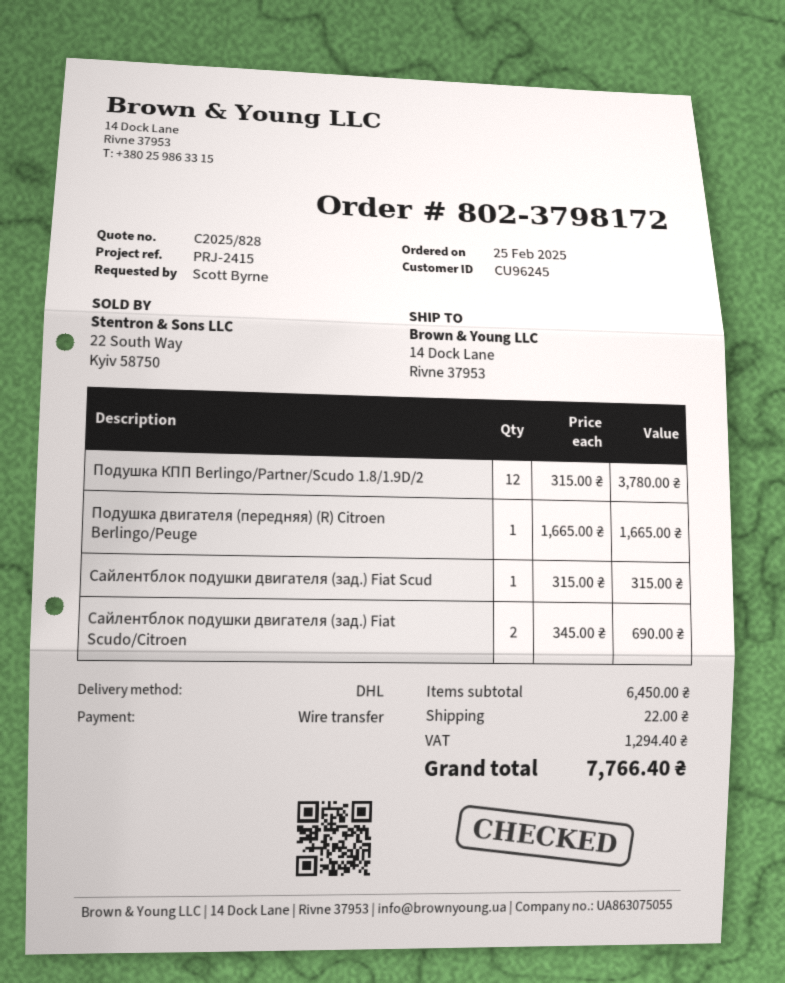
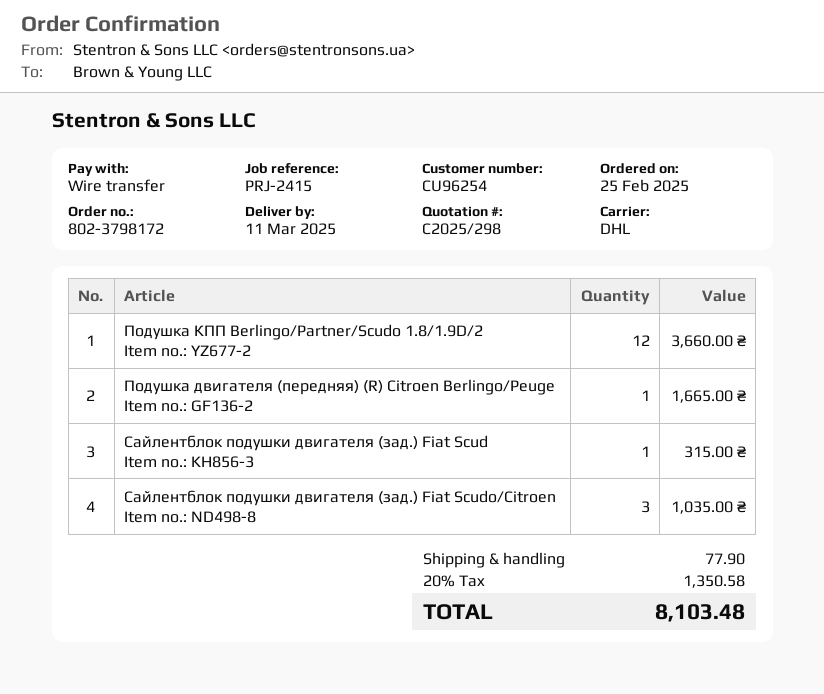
quote number: C2025/828 -> C2025/298
customer number: CU96245 -> CU96254
Подушка КПП Berlingo/Partner/Scudo 1.8/1.9D/2: 12 for 3780.00 -> 12 for 3660.00
Сайлентблок подушки двигателя (зад.) Fiat Scudo/Citroen: 2 for 690.00 -> 3 for 1035.00
shipping: 22.00 -> 77.90
tax: 1294.40 -> 1350.58
total: 7766.40 -> 8103.48

